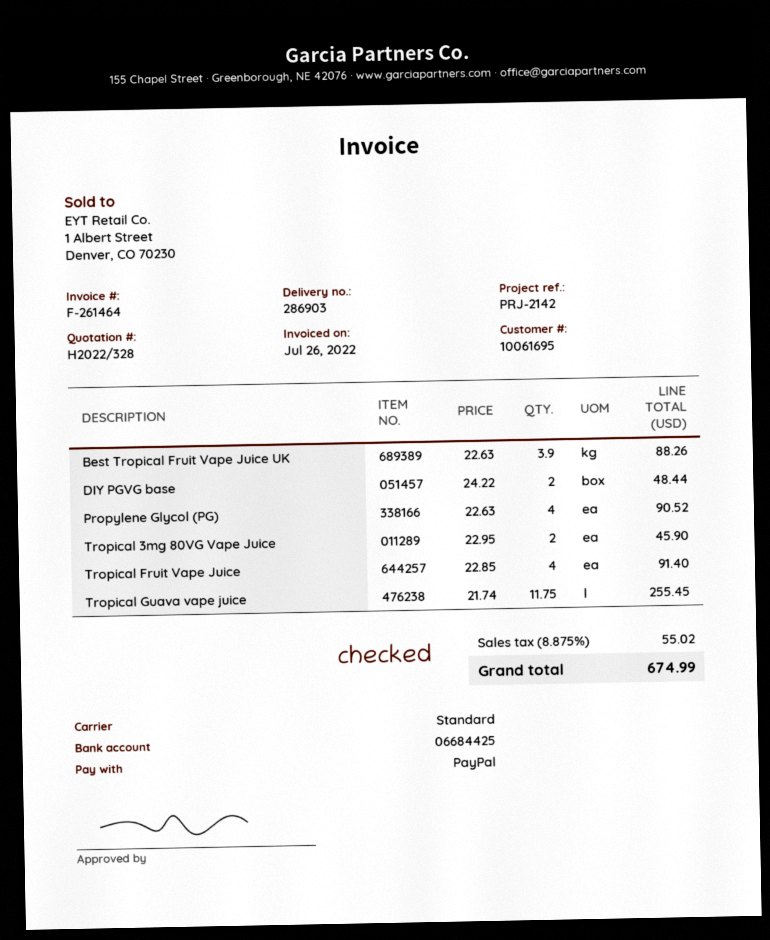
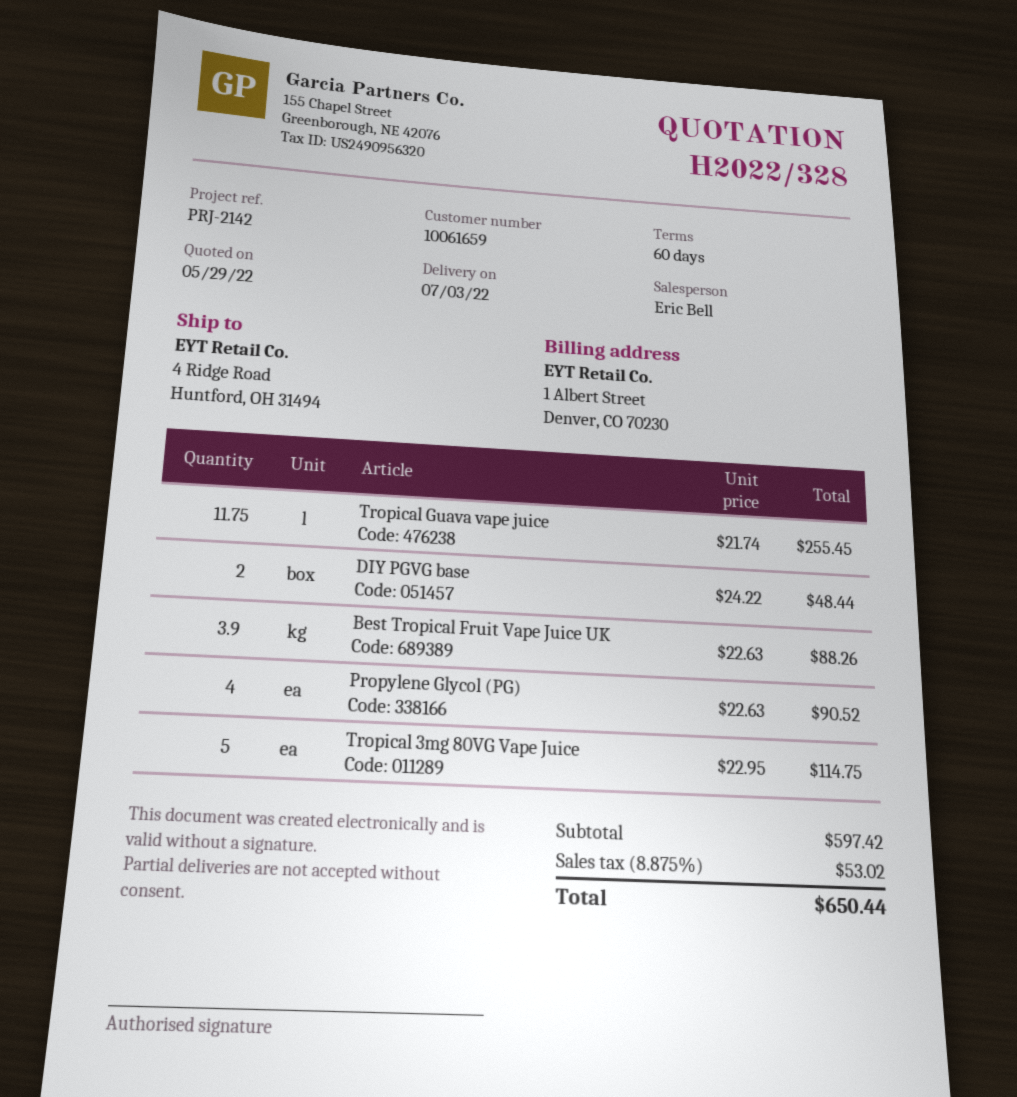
customer number: 10061695 -> 10061659
Tropical 3mg 80VG Vape Juice: 2 x 22.95 = 45.90 -> 5 x 22.95 = 114.75
Tropical Fruit Vape Juice: 4 x 22.85 = 91.40 -> none
tax: 8.875% = 55.02 -> 8.875% = 53.02
total: 674.99 -> 650.44

